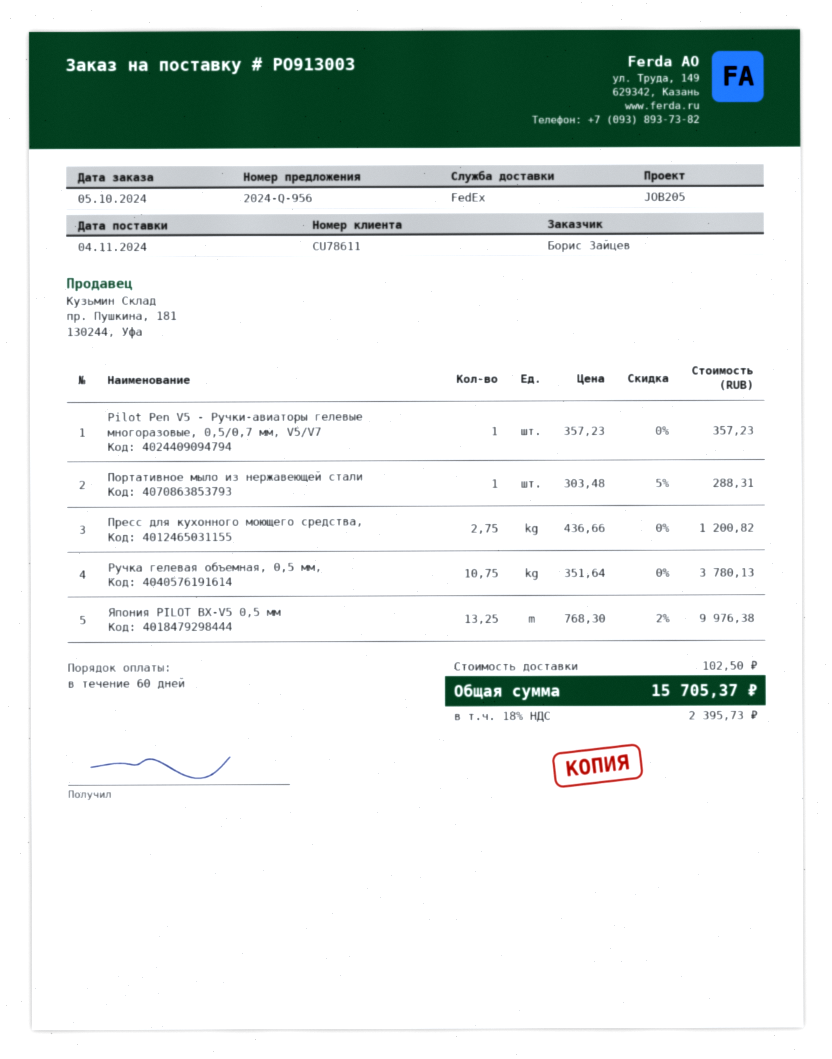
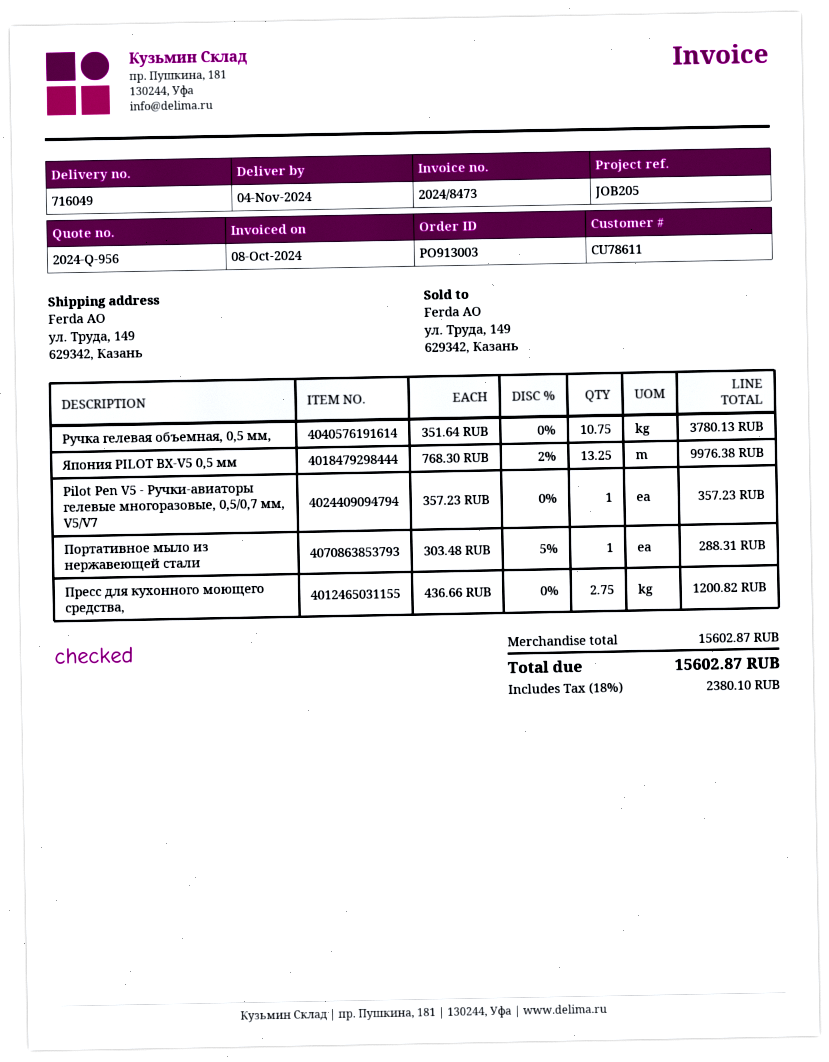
shipping: 102.50 -> none
tax: 18% = 2395.73 -> 18% = 2380.10
total: 15705.37 -> 15602.87

